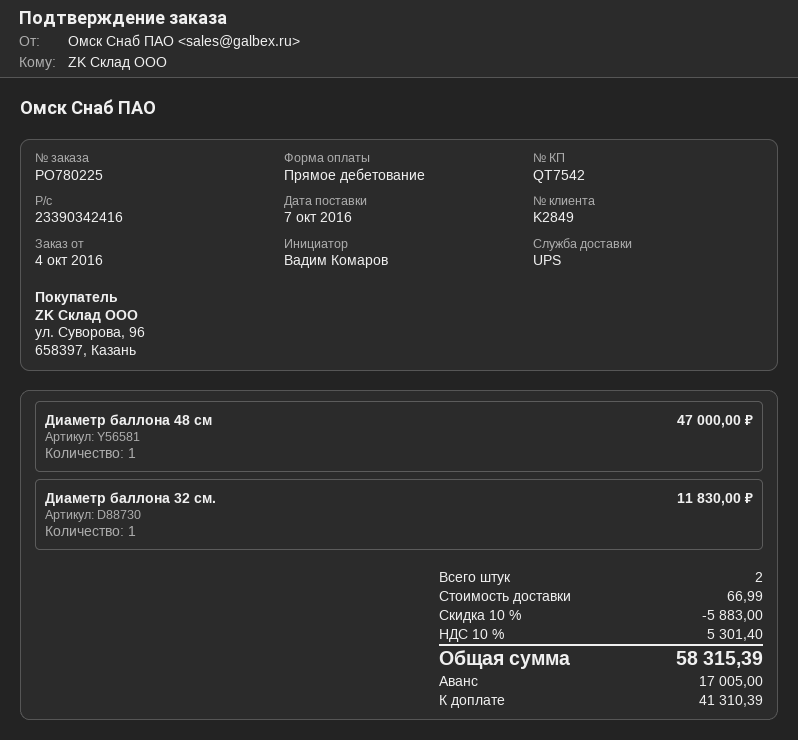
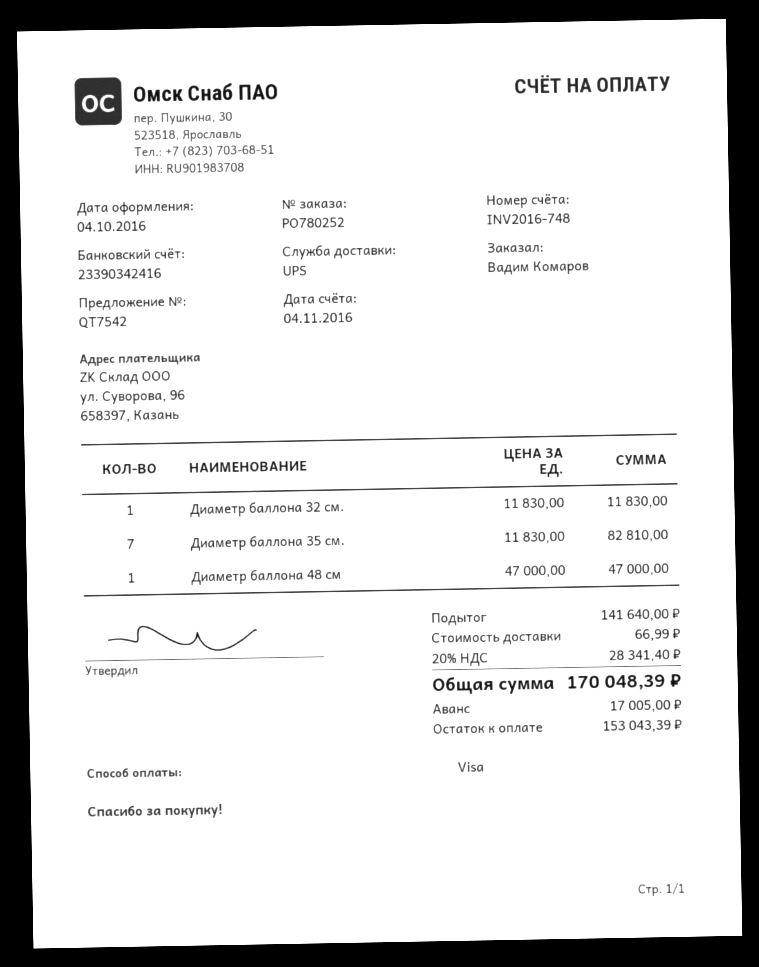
order number: PO780225 -> PO780252
payment method: direct debit -> Visa
Диаметр баллона 35 см.: none -> 7 for 82810.00
discount: 10% = 5883.00 -> none
tax: 10% = 5301.40 -> 20% = 28341.40
total: 58315.39 -> 170048.39
balance: 41310.39 -> 153043.39

